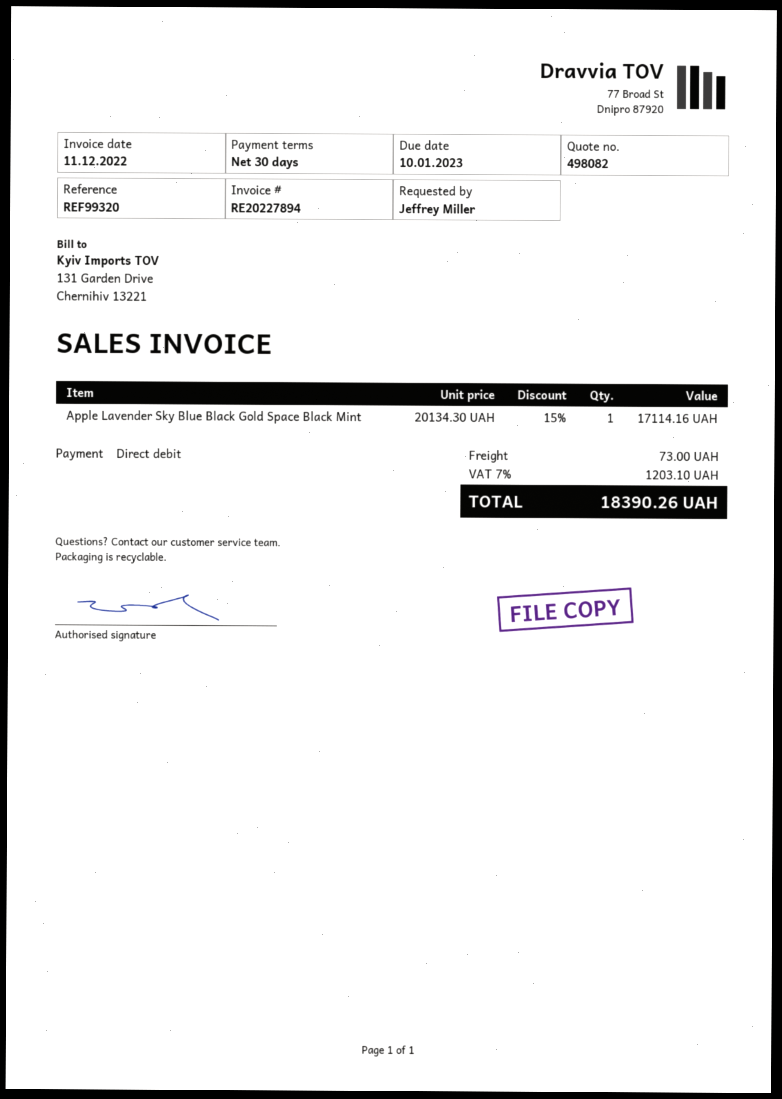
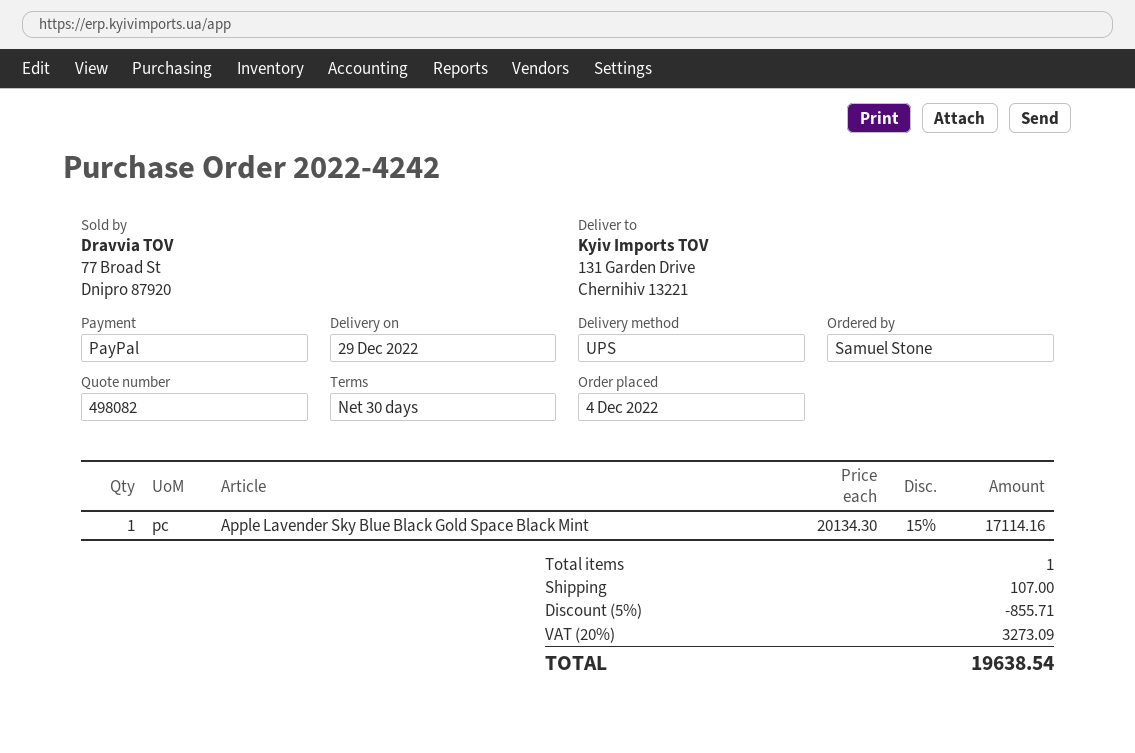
ordered by: Jeffrey Miller -> Samuel Stone
payment method: direct debit -> PayPal
discount: none -> 5% = 855.71
shipping: 73.00 -> 107.00
tax: 7% = 1203.10 -> 20% = 3273.09
total: 18390.26 -> 19638.54

